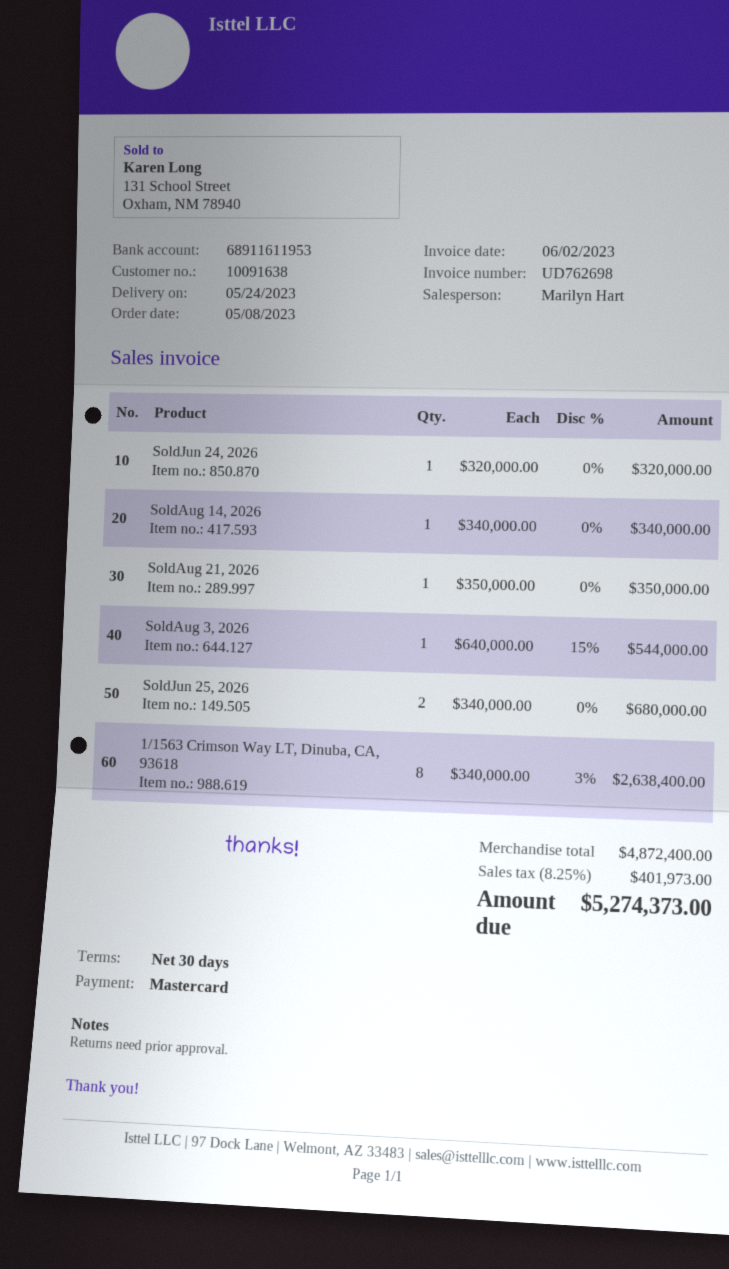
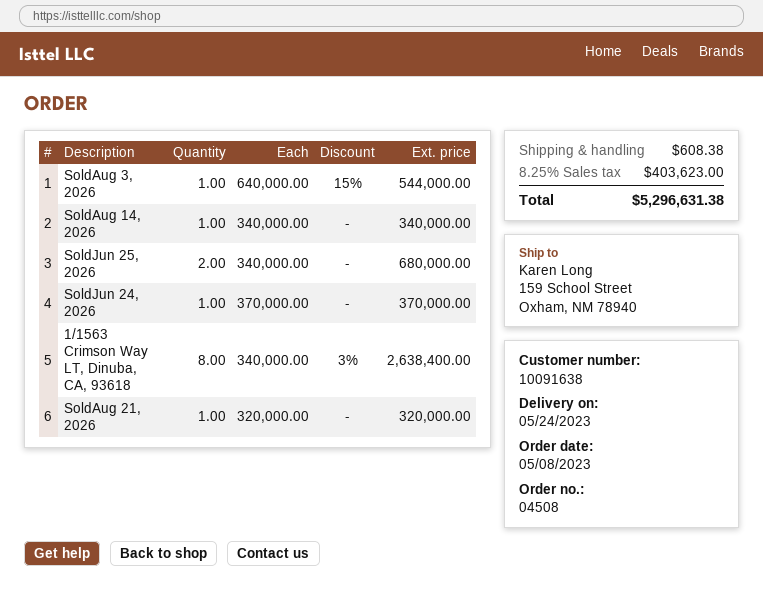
SoldJun 24, 2026: 1 x 320000.00 = 320000.00 -> 1 x 370000.00 = 370000.00
SoldAug 21, 2026: 1 x 350000.00 = 350000.00 -> 1 x 320000.00 = 320000.00
shipping: none -> 608.38
tax: 8.25% = 401973.00 -> 8.25% = 403623.00
total: 5274373.00 -> 5296631.38

